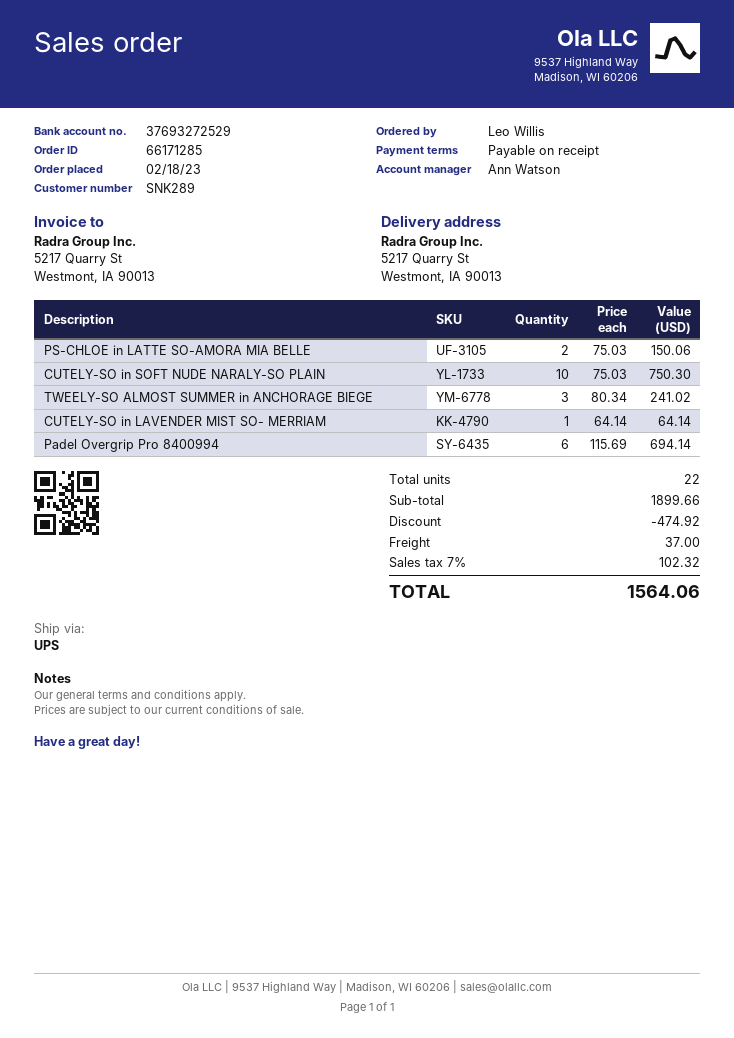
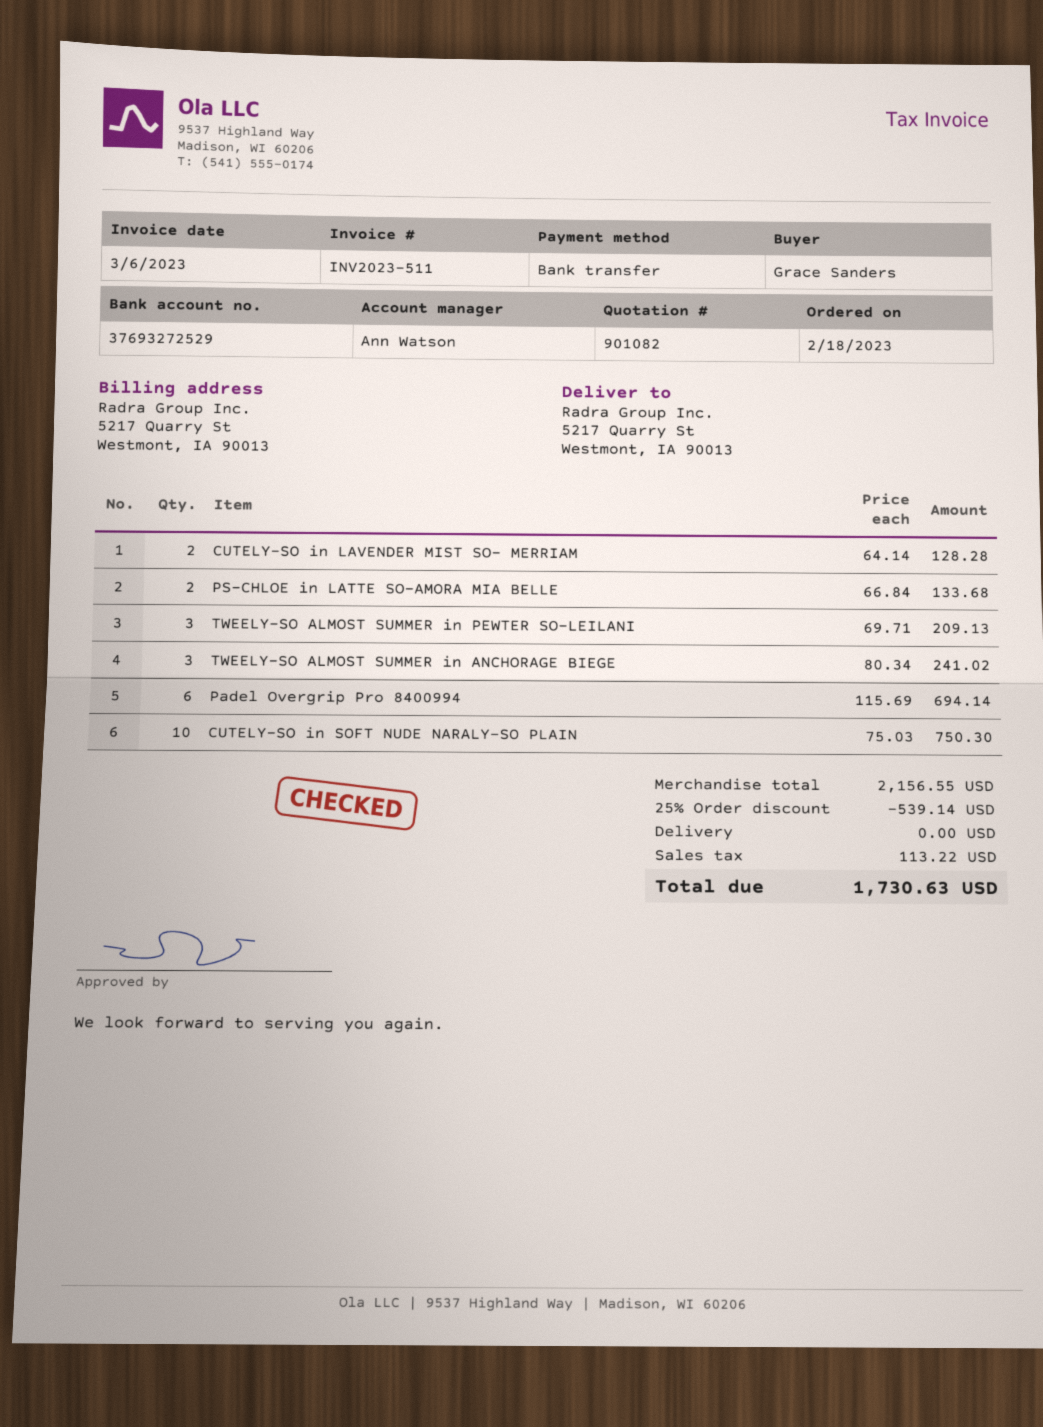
ordered by: Leo Willis -> Grace Sanders
PS-CHLOE in LATTE SO-AMORA MIA BELLE: 2 x 75.03 = 150.06 -> 2 x 66.84 = 133.68
CUTELY-SO in LAVENDER MIST SO- MERRIAM: 1 x 64.14 = 64.14 -> 2 x 64.14 = 128.28
TWEELY-SO ALMOST SUMMER in PEWTER SO-LEILANI: none -> 3 x 69.71 = 209.13
subtotal: 1899.66 -> 2156.55
discount: 474.92 -> 539.14
shipping: 37.00 -> 0.00
tax: 102.32 -> 113.22
total: 1564.06 -> 1730.63

